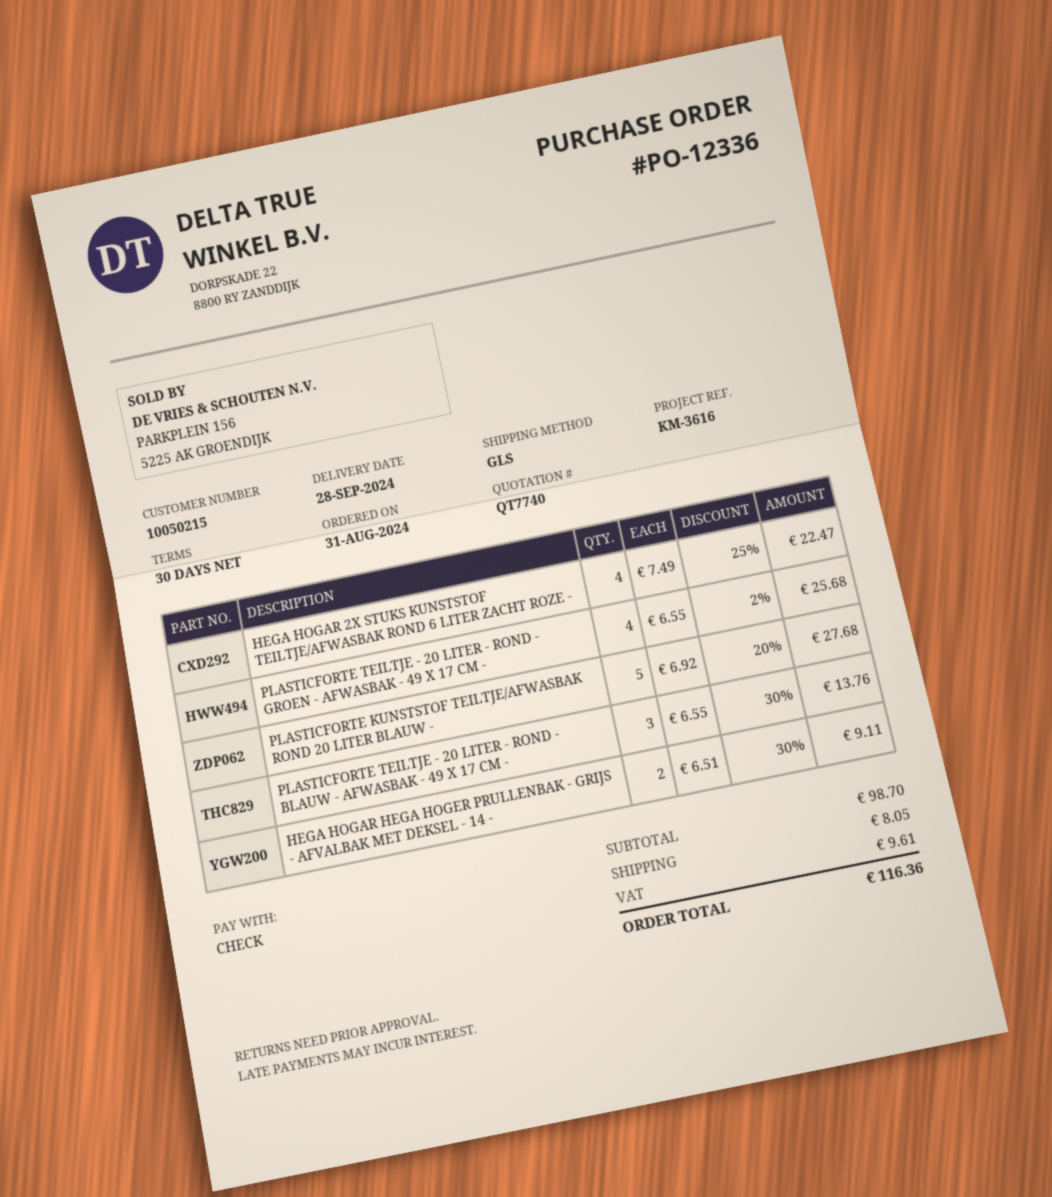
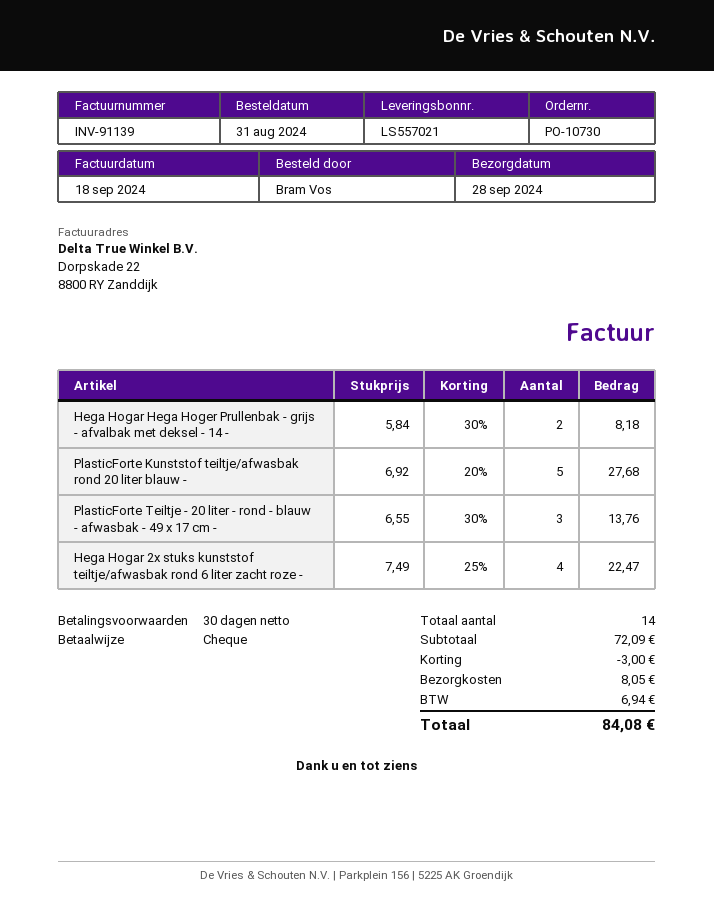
order number: PO-12336 -> PO-10730
PLASTICFORTE TEILTJE - 20 LITER - ROND - GROEN - AFWASBAK - 49 X 17 CM -: 4 x 6.55 - 2% = 25.68 -> none
HEGA HOGAR HEGA HOGER PRULLENBAK - GRIJS - AFVALBAK MET DEKSEL - 14 -: 2 x 6.51 - 30% = 9.11 -> 2 x 5.84 - 30% = 8.18
subtotal: 98.70 -> 72.09
discount: none -> 3.00
tax: 9.61 -> 6.94
total: 116.36 -> 84.08

